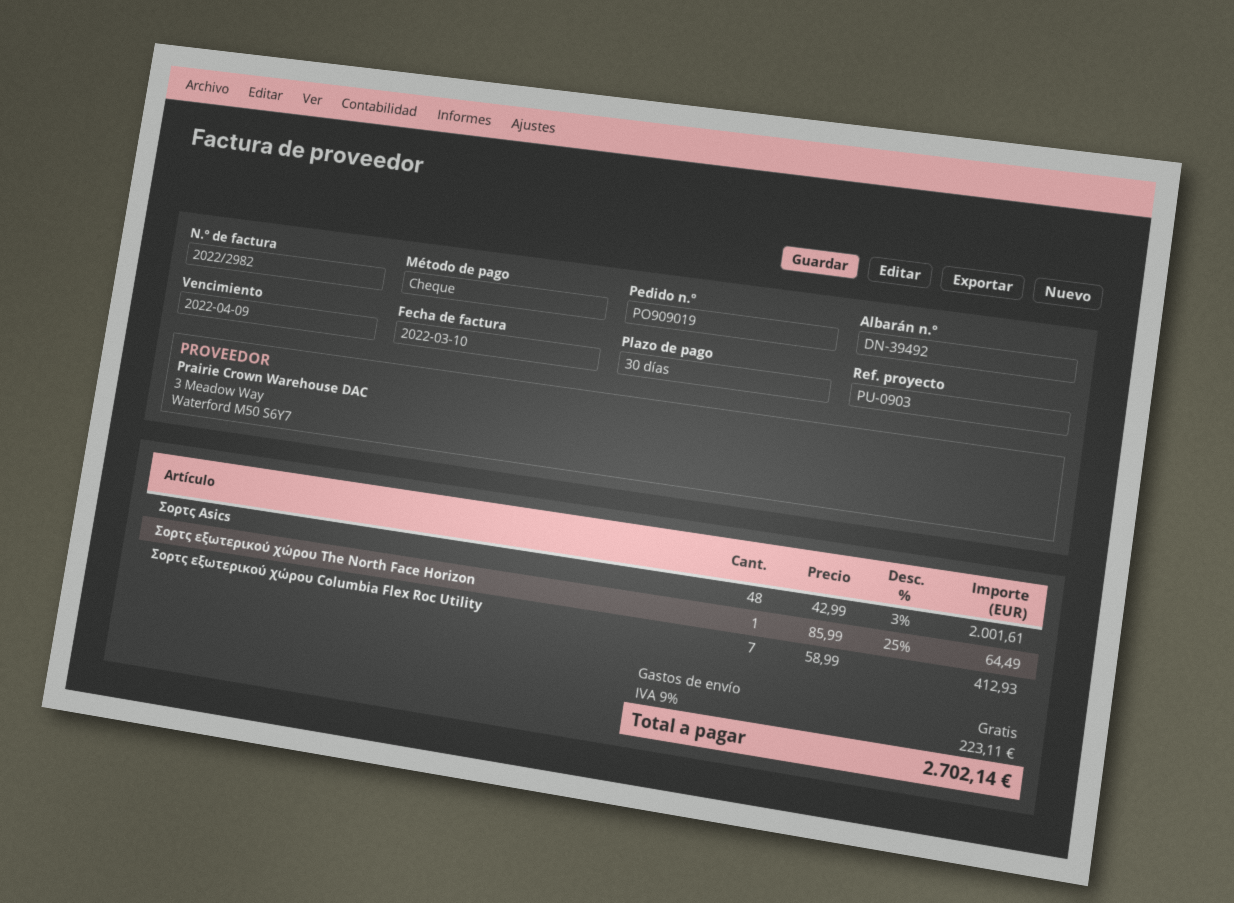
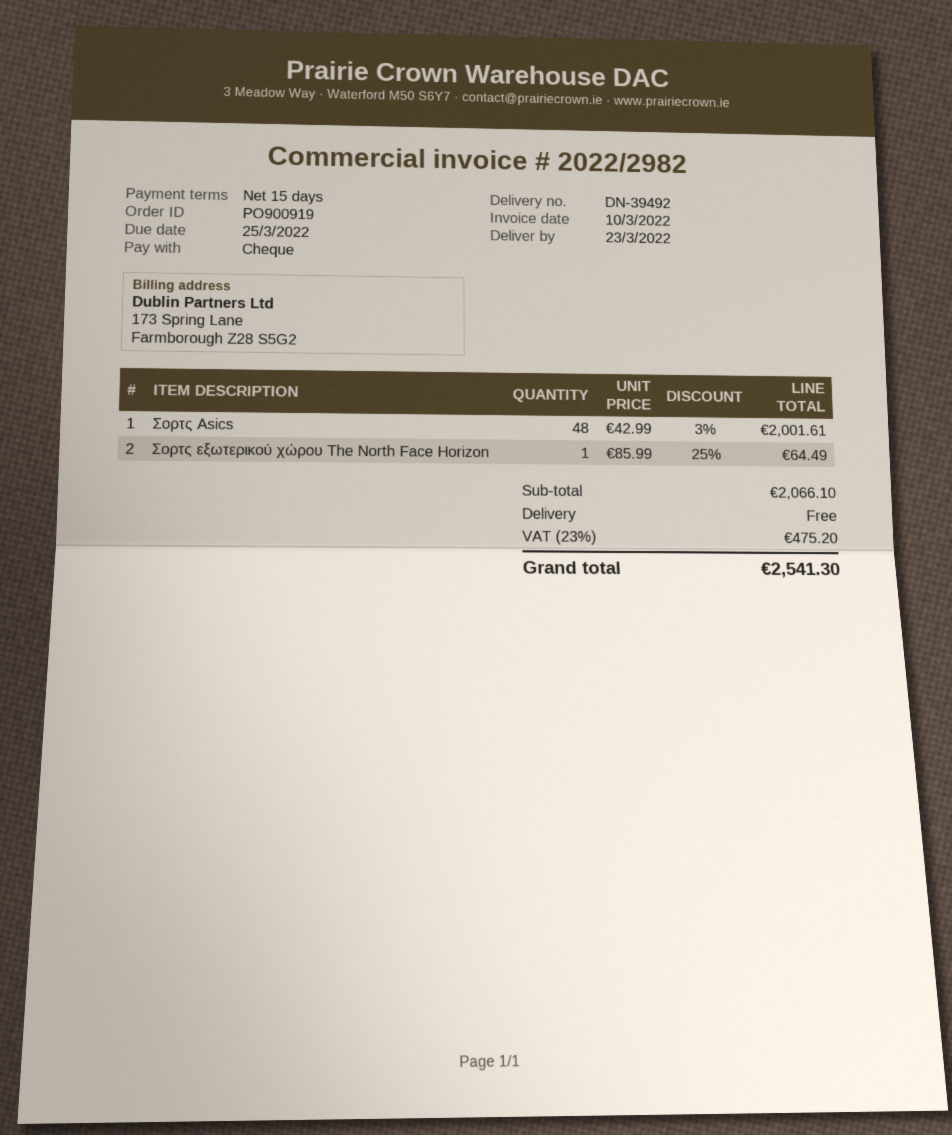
order number: PO909019 -> PO900919
payment terms: 30 days -> 15 days
due date: 2022-04-09 -> 2022-03-25
Σορτς εξωτερικού χώρου Columbia Flex Roc Utility: 7 x 58.99 = 412.93 -> none
tax: 9% = 223.11 -> 23% = 475.20
total: 2702.14 -> 2541.30

